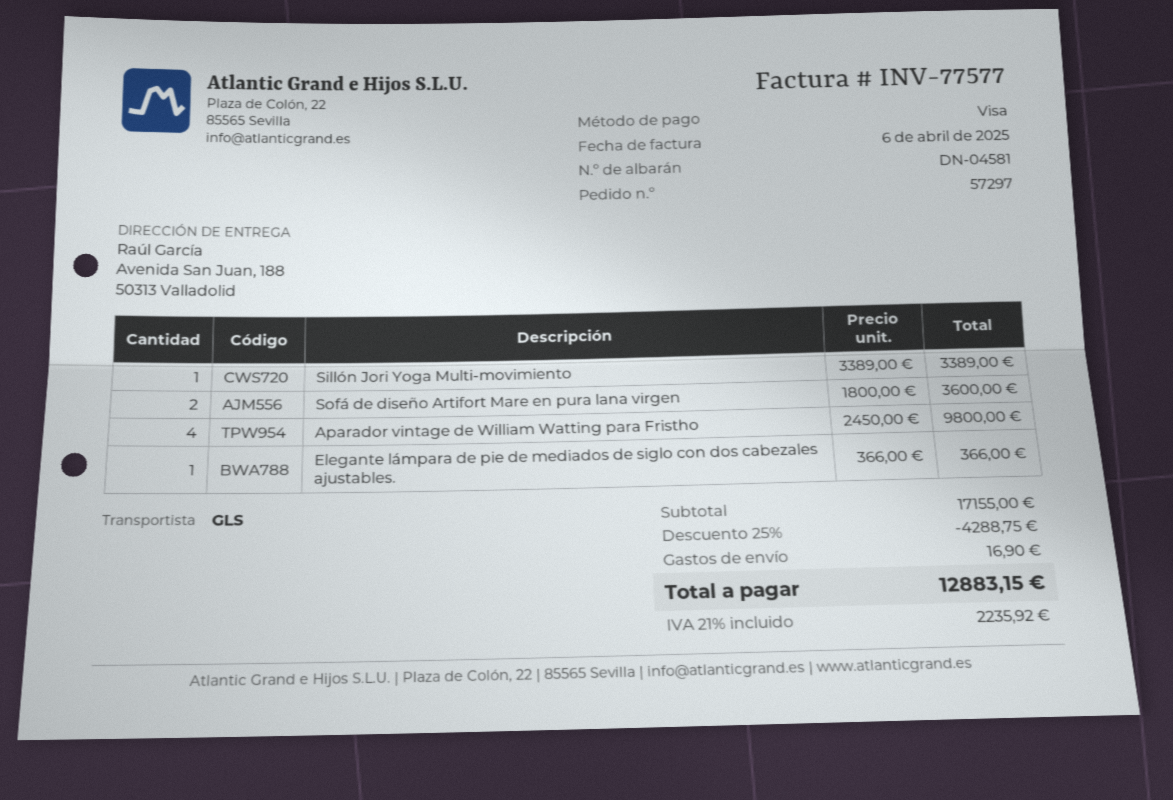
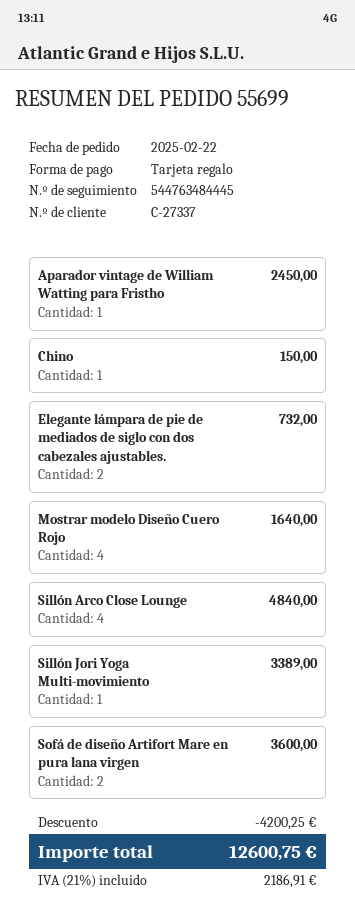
order number: 57297 -> 55699
payment method: Visa -> gift card
Aparador vintage de William Watting para Fristho: 4 for 9800.00 -> 1 for 2450.00
Elegante lámpara de pie de mediados de siglo con dos cabezales ajustables.: 1 for 366.00 -> 2 for 732.00
Chino: none -> 1 for 150.00
Mostrar modelo Diseño Cuero Rojo: none -> 4 for 1640.00
Sillón Arco Close Lounge: none -> 4 for 4840.00
discount: 4288.75 -> 4200.25
shipping: 16.90 -> none
tax: 21% = 2235.92 -> 21% = 2186.91
total: 12883.15 -> 12600.75

